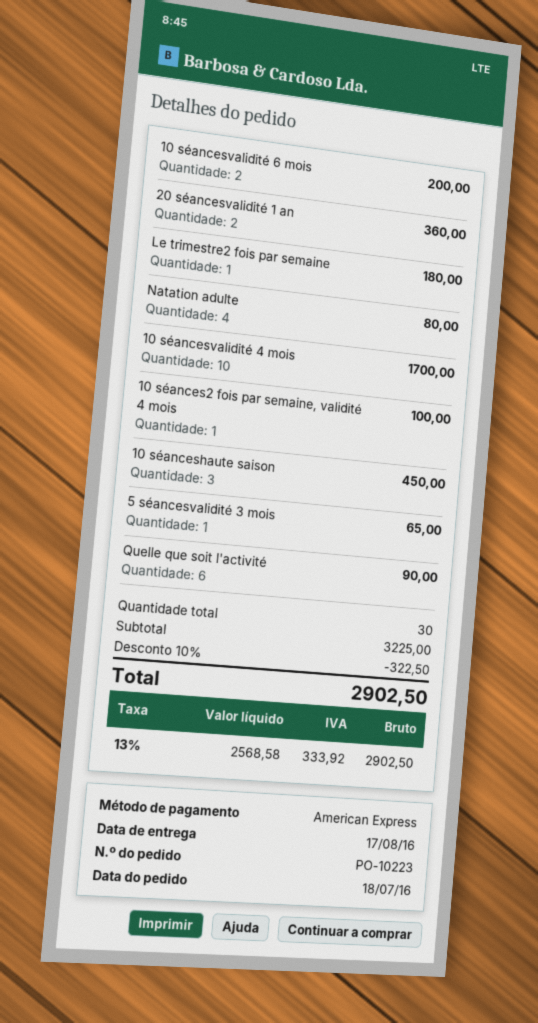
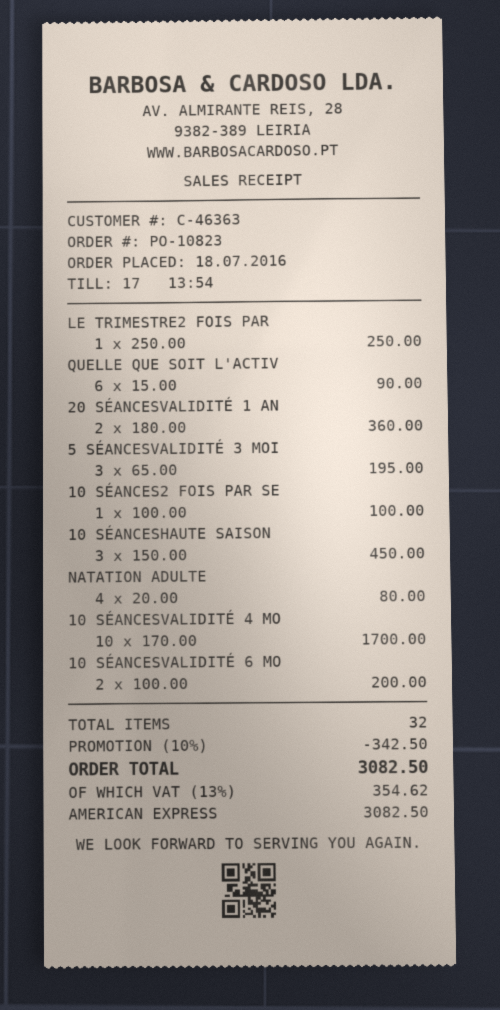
order number: PO-10223 -> PO-10823
Le trimestre2 fois par semaine: 1 for 180.00 -> 1 for 250.00
5 séancesvalidité 3 mois: 1 for 65.00 -> 3 for 195.00
total quantity: 30 -> 32
discount: 10% = 322.50 -> 10% = 342.50
tax: 13% = 333.92 -> 13% = 354.62
total: 2902.50 -> 3082.50

